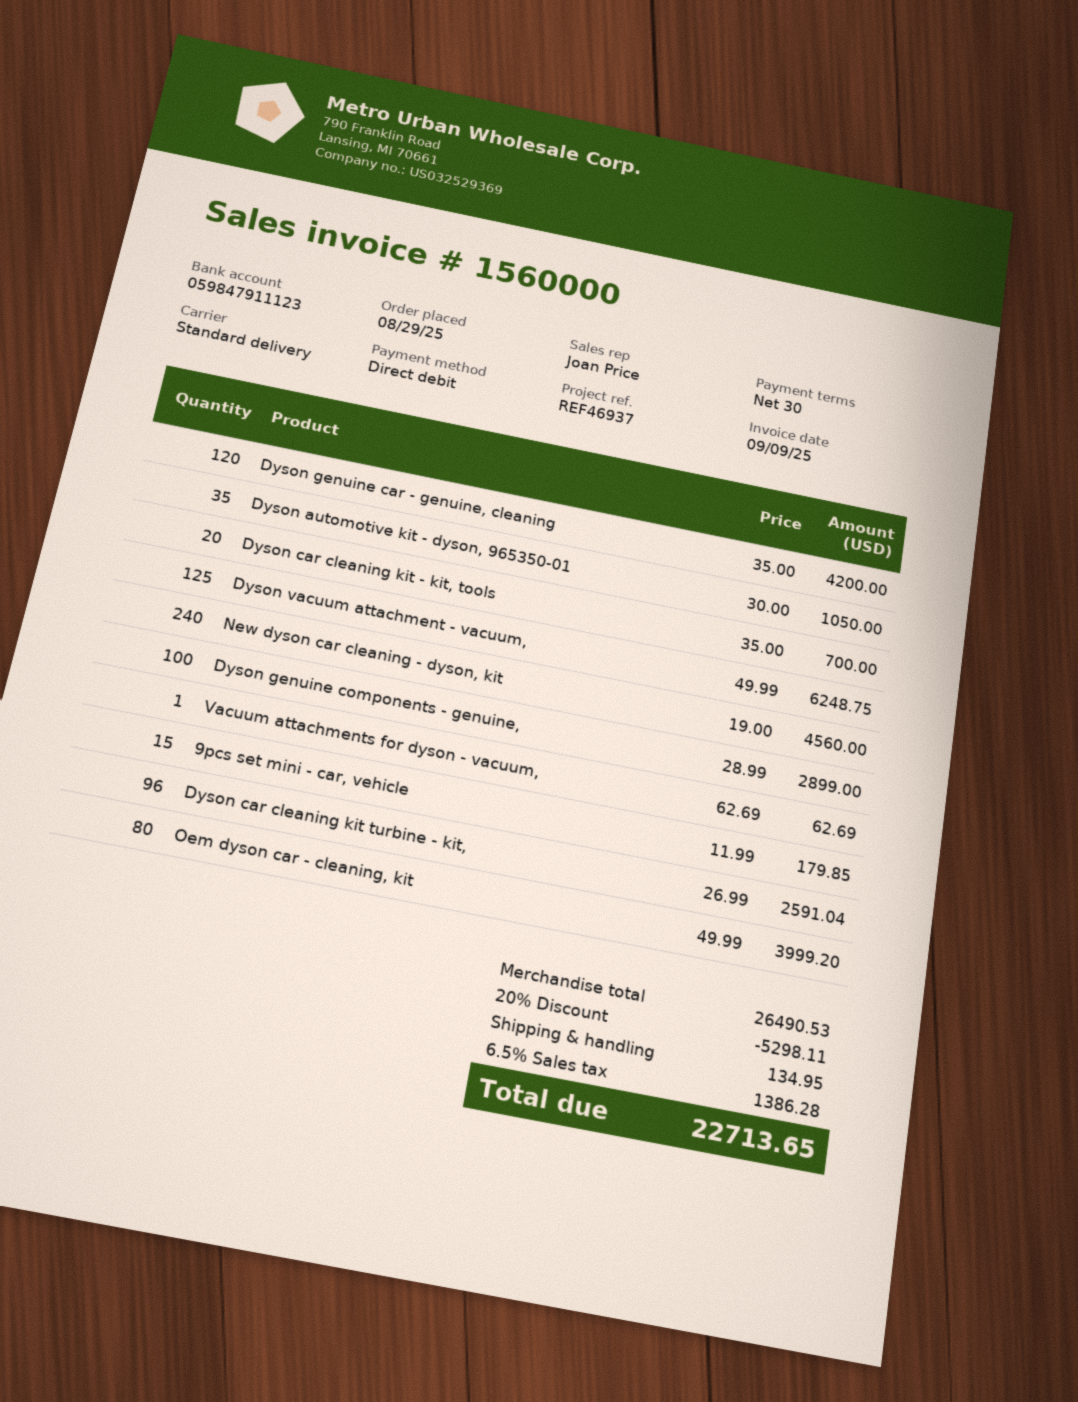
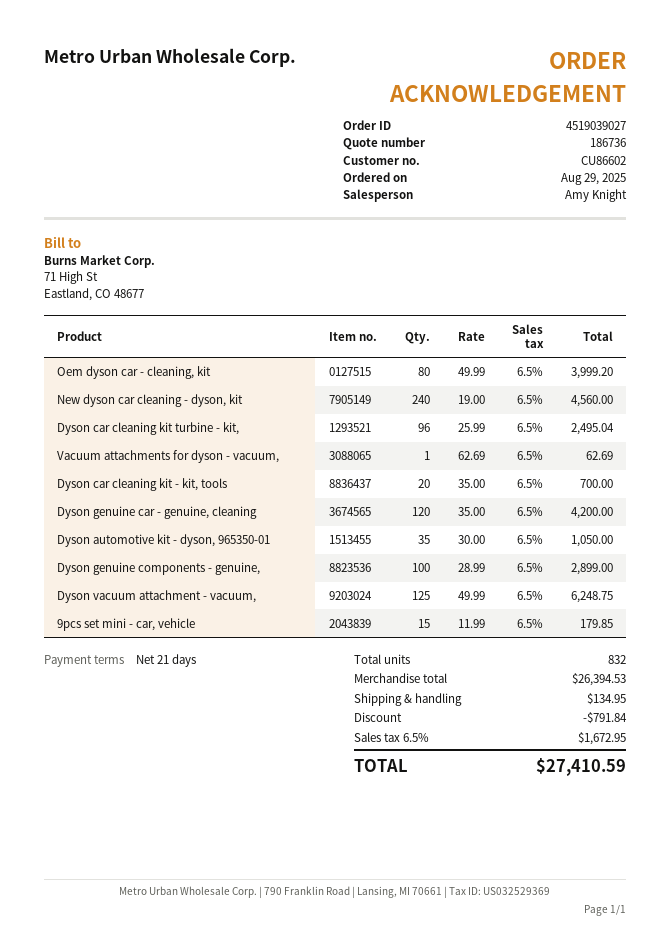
payment terms: 30 days -> 21 days
sales rep: Joan Price -> Amy Knight
Dyson car cleaning kit turbine - kit,: 96 x 26.99 = 2591.04 -> 96 x 25.99 = 2495.04
subtotal: 26490.53 -> 26394.53
discount: 5298.11 -> 791.84
tax: 6.5% = 1386.28 -> 6.5% = 1672.95
total: 22713.65 -> 27410.59

